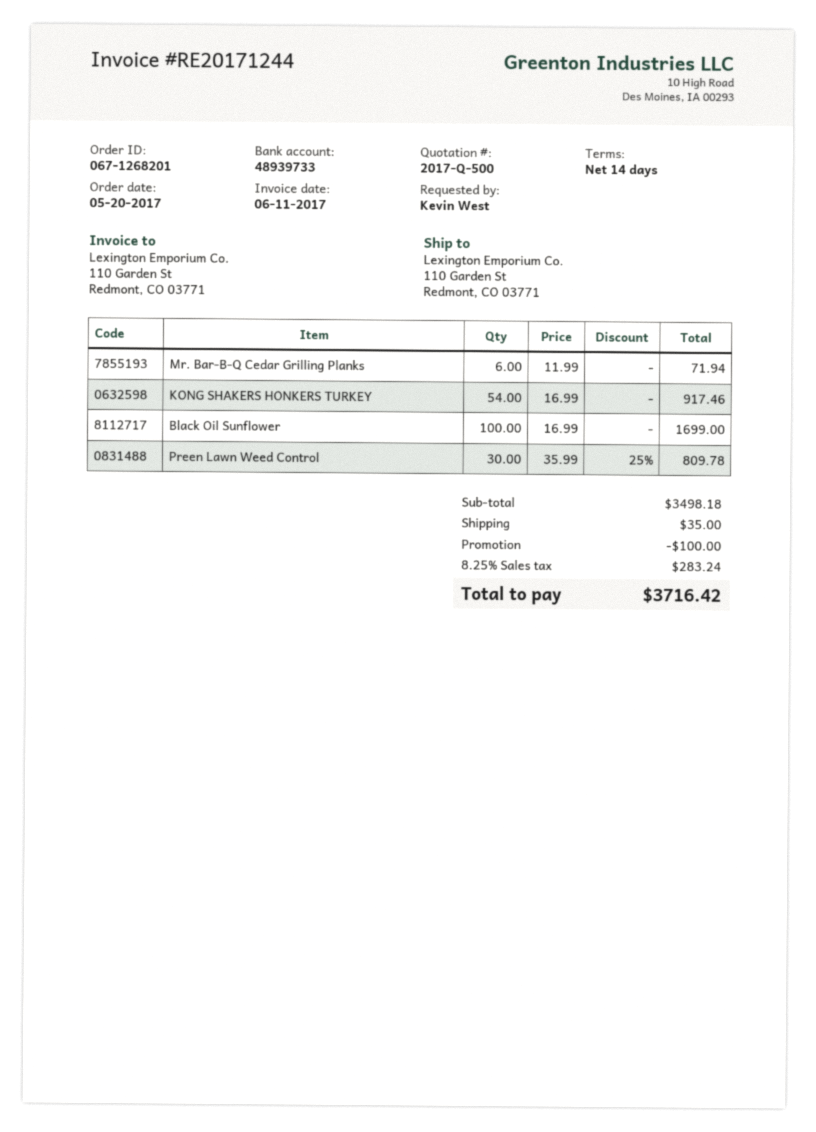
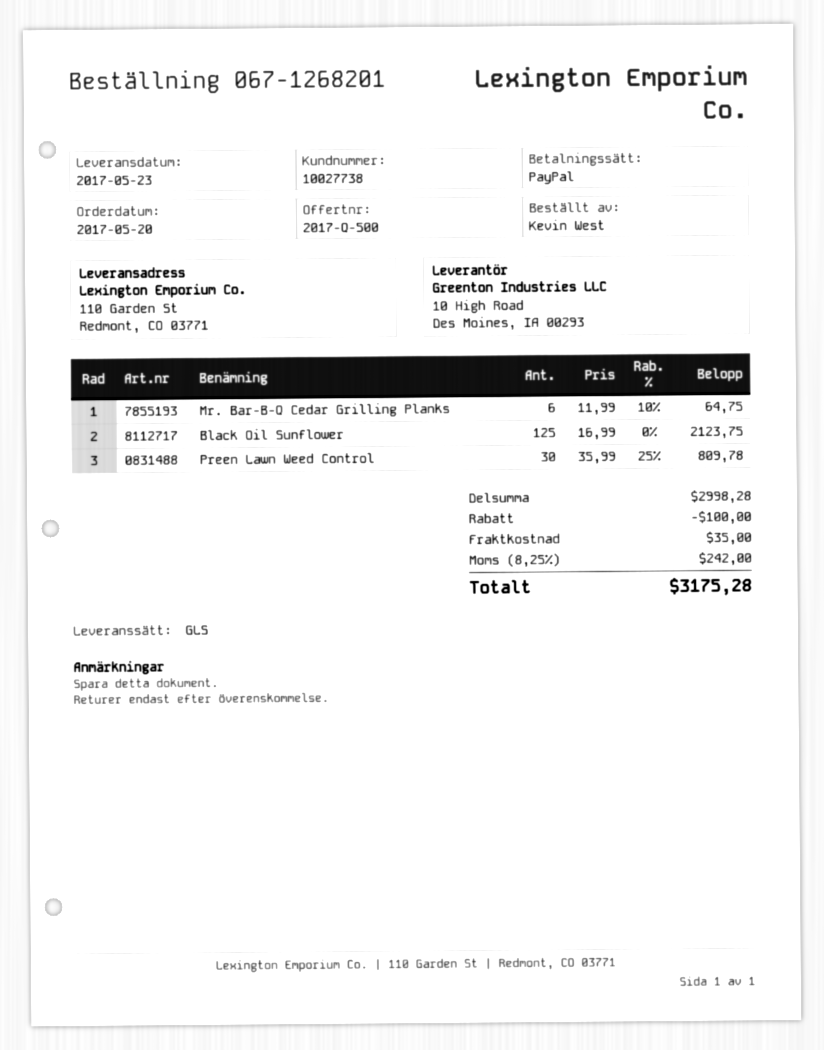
Mr. Bar-B-Q Cedar Grilling Planks: 6 x 11.99 = 71.94 -> 6 x 11.99 - 10% = 64.75
KONG SHAKERS HONKERS TURKEY: 54 x 16.99 = 917.46 -> none
Black Oil Sunflower: 100 x 16.99 = 1699.00 -> 125 x 16.99 = 2123.75
subtotal: 3498.18 -> 2998.28
tax: 8.25% = 283.24 -> 8.25% = 242.00
total: 3716.42 -> 3175.28

